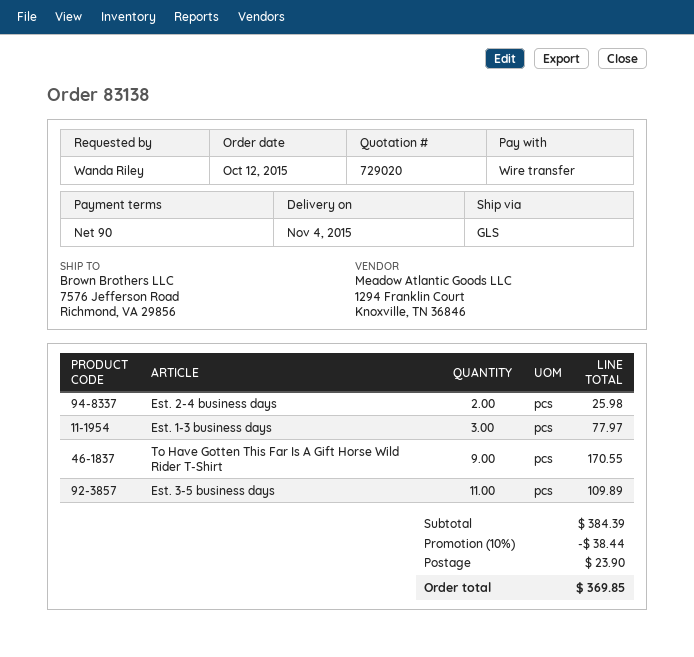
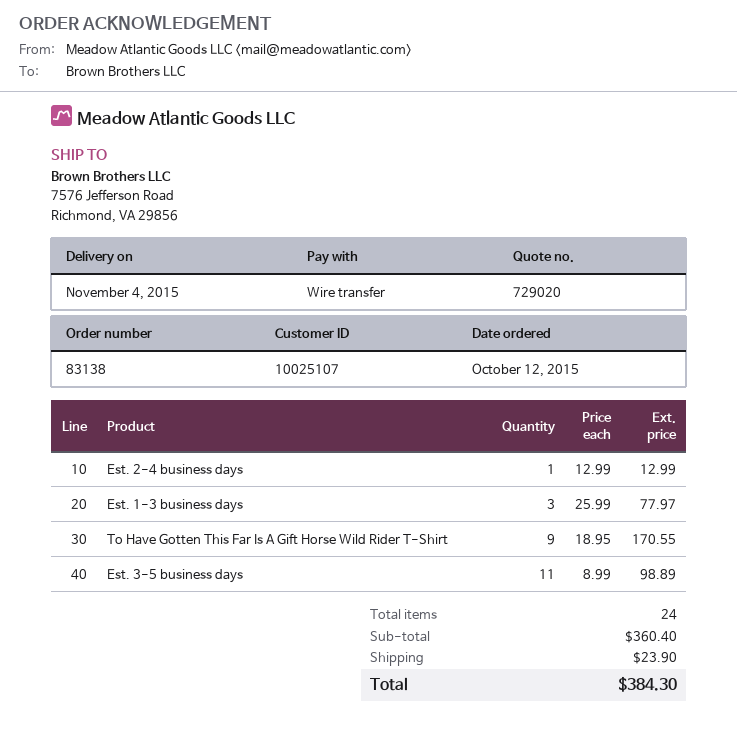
Est. 2-4 business days: 2 for 25.98 -> 1 for 12.99
Est. 3-5 business days: 11 for 109.89 -> 11 for 98.89
subtotal: 384.39 -> 360.40
discount: 10% = 38.44 -> none
total: 369.85 -> 384.30

